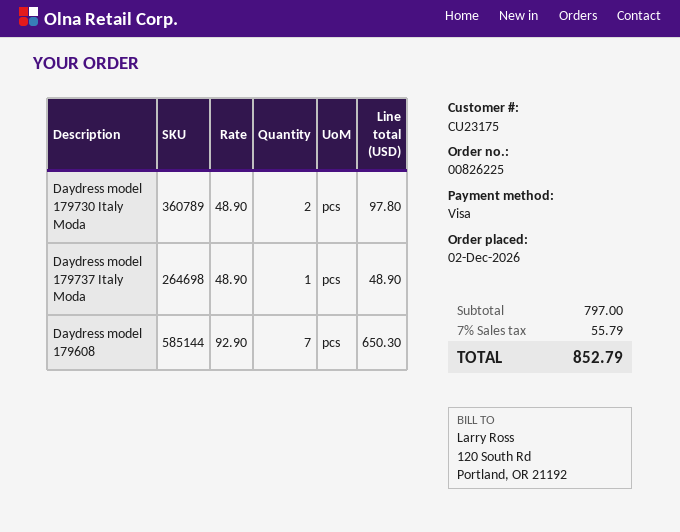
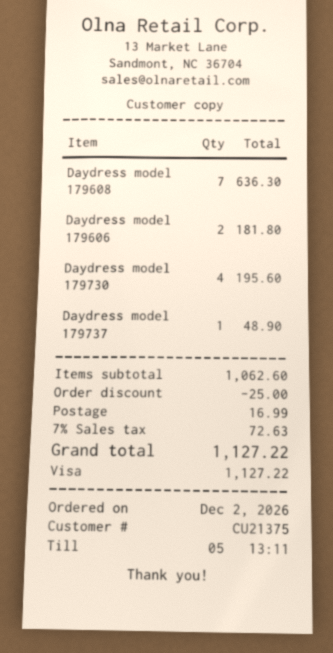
customer number: CU23175 -> CU21375
Daydress model 179730 Italy Moda: 2 for 97.80 -> 4 for 195.60
Daydress model 179608: 7 for 650.30 -> 7 for 636.30
Daydress model 179606: none -> 2 for 181.80
subtotal: 797.00 -> 1062.60
discount: none -> 25.00
shipping: none -> 16.99
tax: 7% = 55.79 -> 7% = 72.63
total: 852.79 -> 1127.22

